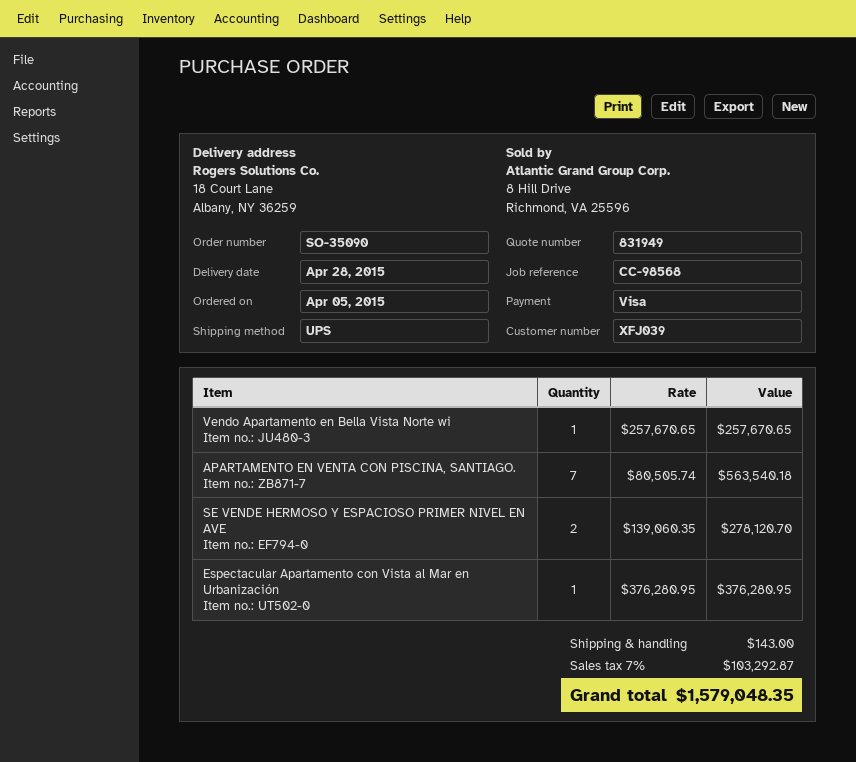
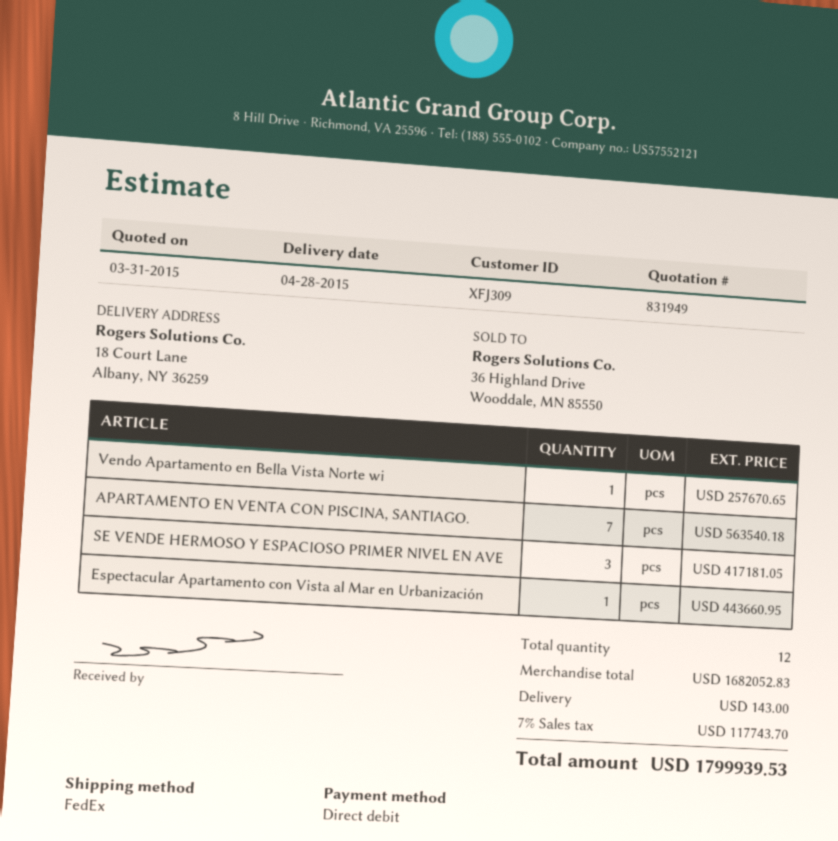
customer number: XFJ039 -> XFJ309
payment method: Visa -> direct debit
shipping method: UPS -> FedEx
SE VENDE HERMOSO Y ESPACIOSO PRIMER NIVEL EN AVE: 2 for 278120.70 -> 3 for 417181.05
Espectacular Apartamento con Vista al Mar en Urbanización: 1 for 376280.95 -> 1 for 443660.95
tax: 7% = 103292.87 -> 7% = 117743.70
total: 1579048.35 -> 1799939.53

